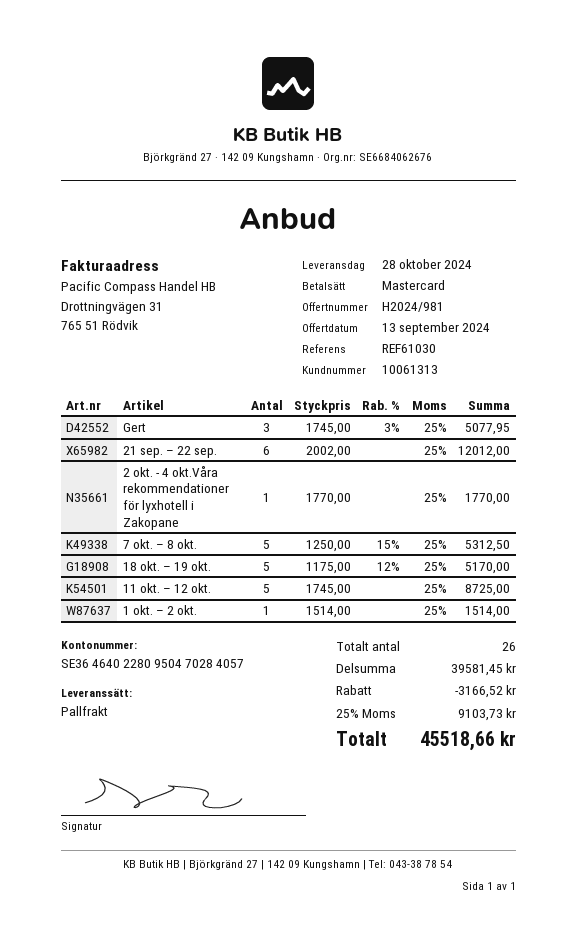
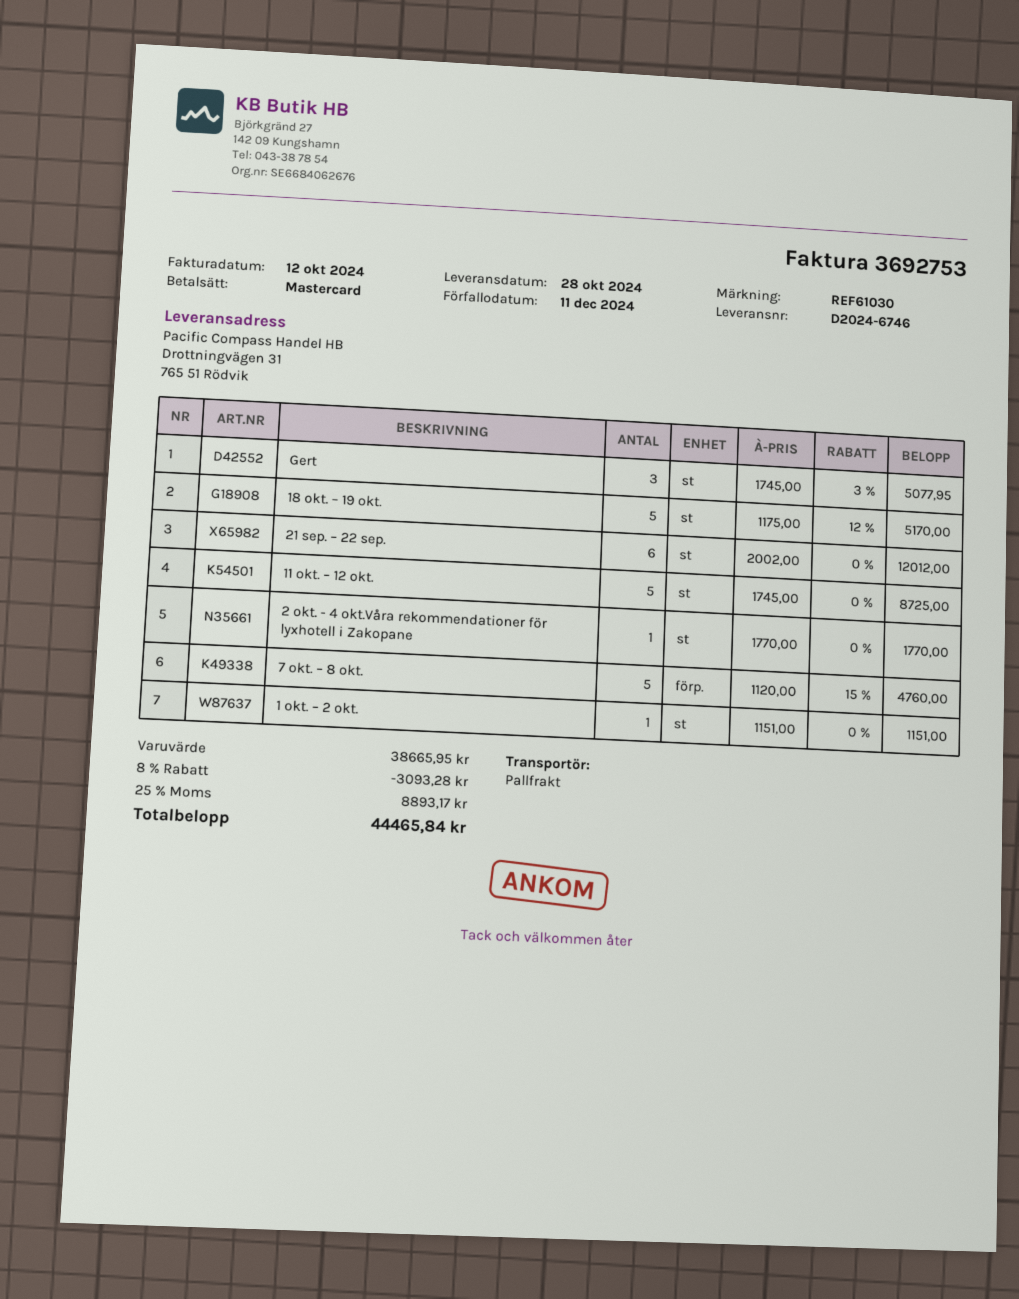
7 okt. – 8 okt.: 5 x 1250.00 - 15% = 5312.50 -> 5 x 1120.00 - 15% = 4760.00
1 okt. – 2 okt.: 1 x 1514.00 = 1514.00 -> 1 x 1151.00 = 1151.00
subtotal: 39581.45 -> 38665.95
discount: 3166.52 -> 3093.28
tax: 25% = 9103.73 -> 25% = 8893.17
total: 45518.66 -> 44465.84

